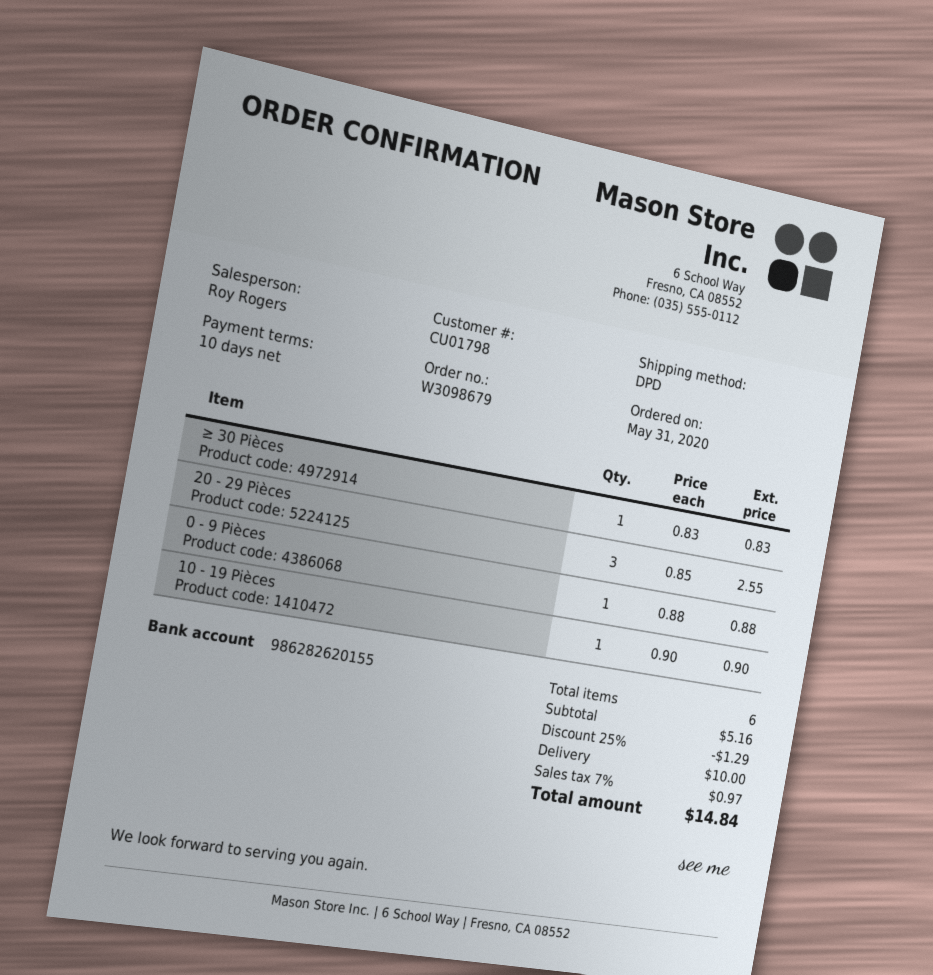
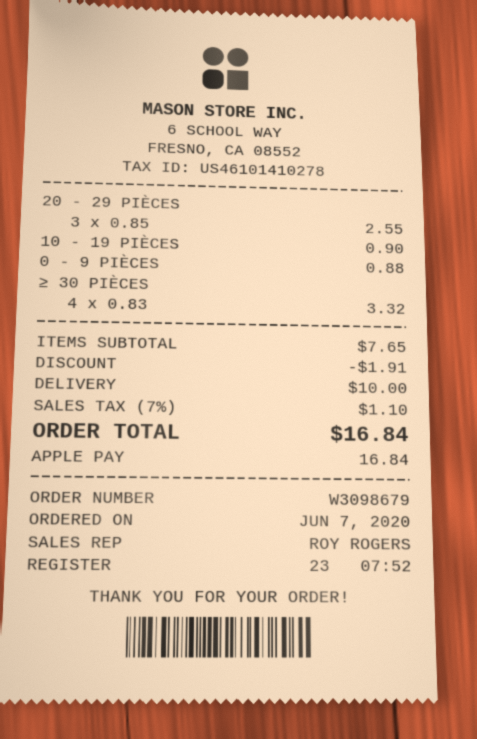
order date: 2020-05-31 -> 2020-06-07
≥ 30 Pièces: 1 x 0.83 = 0.83 -> 4 x 0.83 = 3.32
subtotal: 5.16 -> 7.65
discount: 1.29 -> 1.91
tax: 7% = 0.97 -> 7% = 1.10
total: 14.84 -> 16.84

